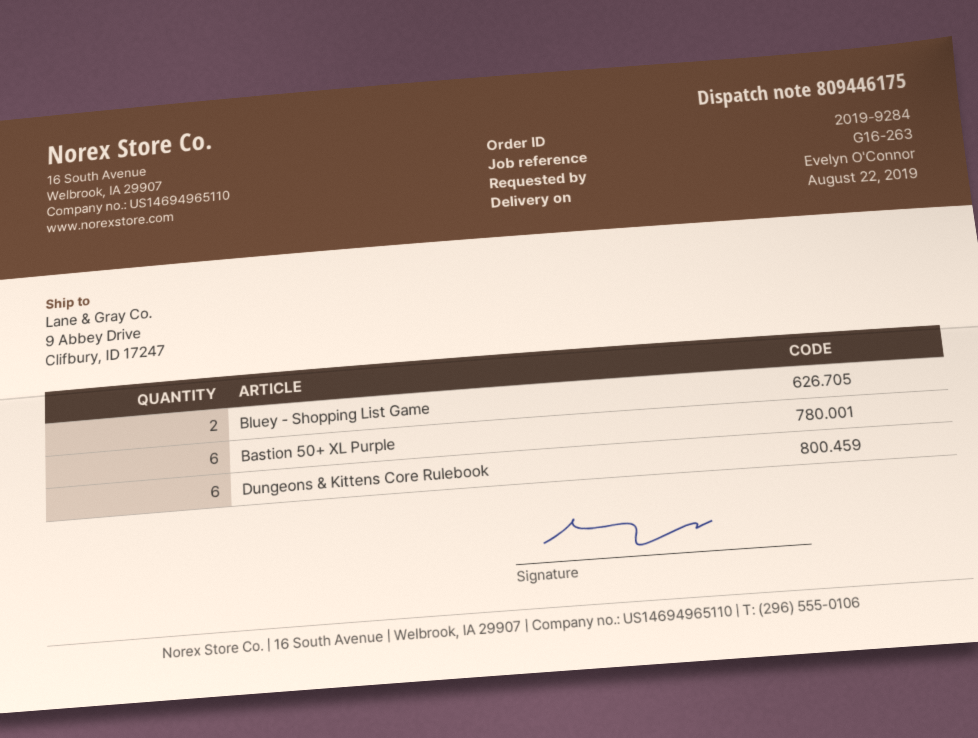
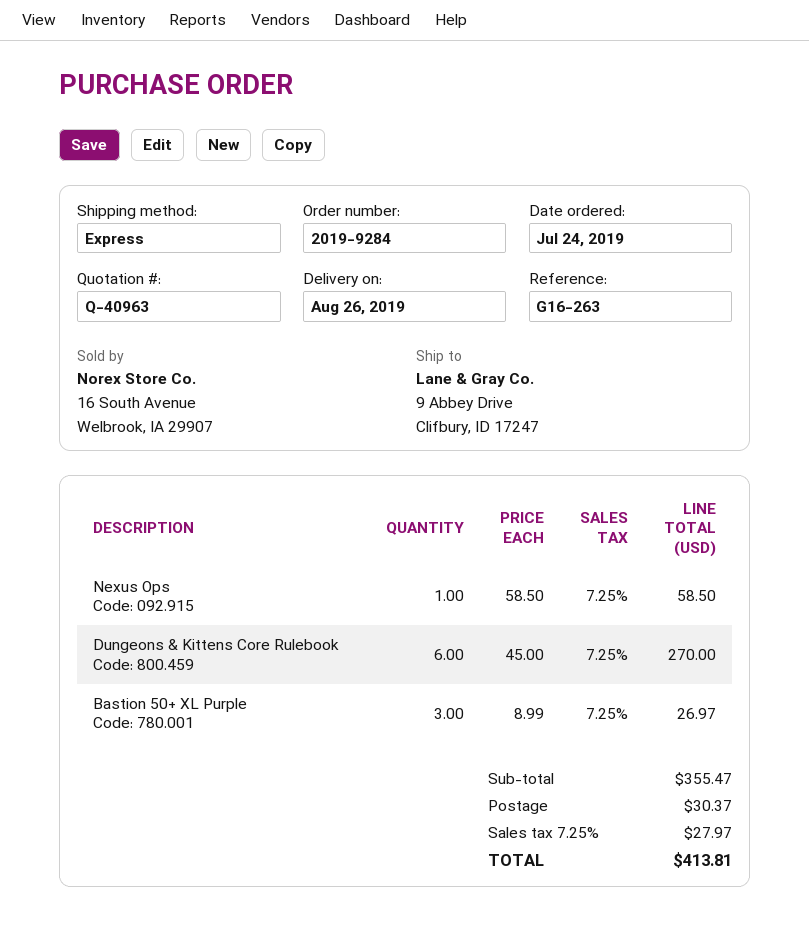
delivery date: 2019-08-22 -> 2019-08-26
Bluey - Shopping List Game: 2 -> none
Bastion 50+ XL Purple: 6 -> 3
Nexus Ops: none -> 1

